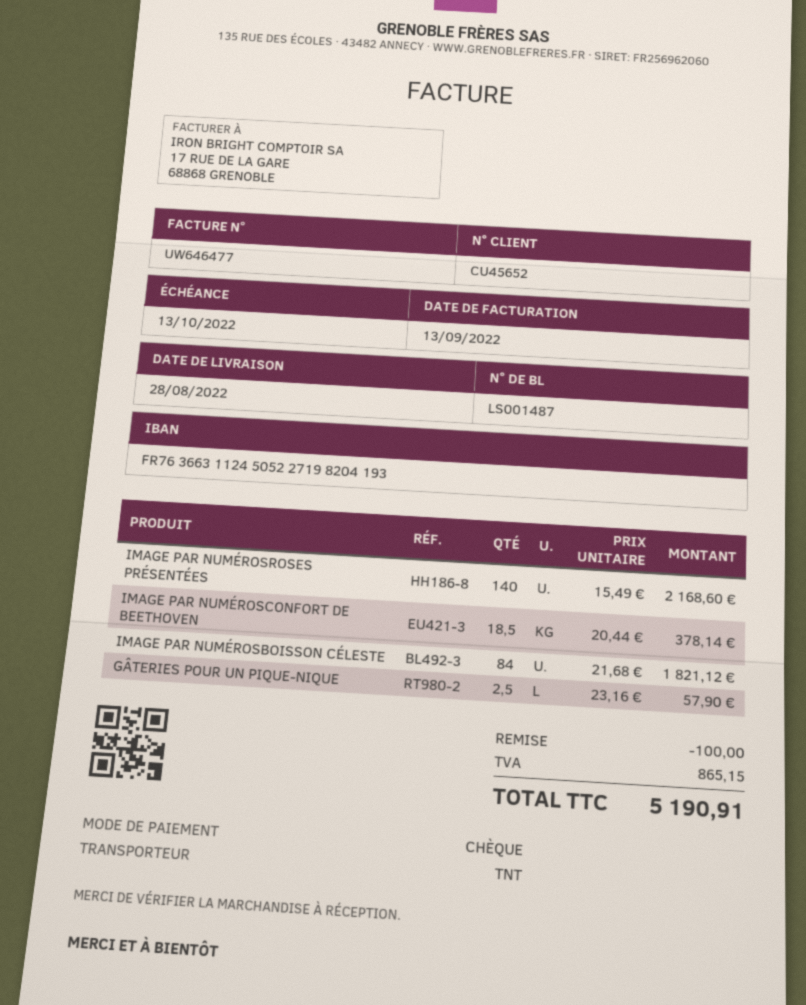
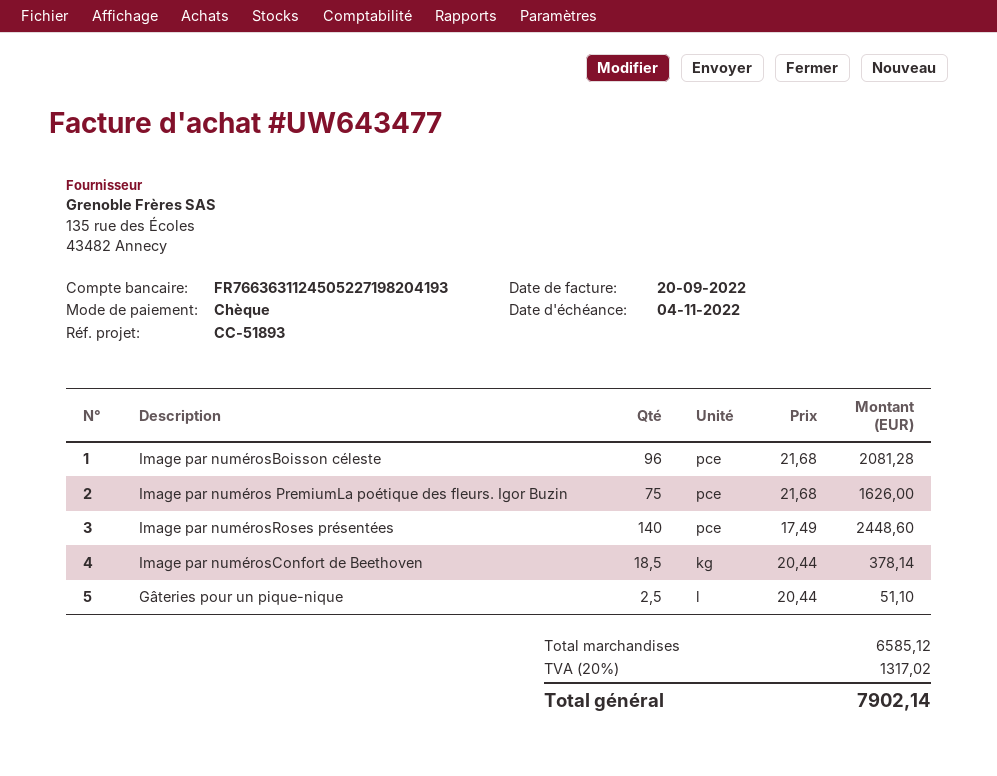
invoice number: UW646477 -> UW643477
invoice date: 2022-09-13 -> 2022-09-20
due date: 2022-10-13 -> 2022-11-04
bank account: FR7636631124505227198204193 -> FR7663631124505227198204193
IMAGE PAR NUMÉROSROSES PRÉSENTÉES: 140 x 15.49 = 2168.60 -> 140 x 17.49 = 2448.60
IMAGE PAR NUMÉROSBOISSON CÉLESTE: 84 x 21.68 = 1821.12 -> 96 x 21.68 = 2081.28
GÂTERIES POUR UN PIQUE-NIQUE: 2.5 x 23.16 = 57.90 -> 2.5 x 20.44 = 51.10
Image par numéros PremiumLa poétique des fleurs. Igor Buzin: none -> 75 x 21.68 = 1626.00
discount: 100.00 -> none
tax: 865.15 -> 1317.02
total: 5190.91 -> 7902.14

